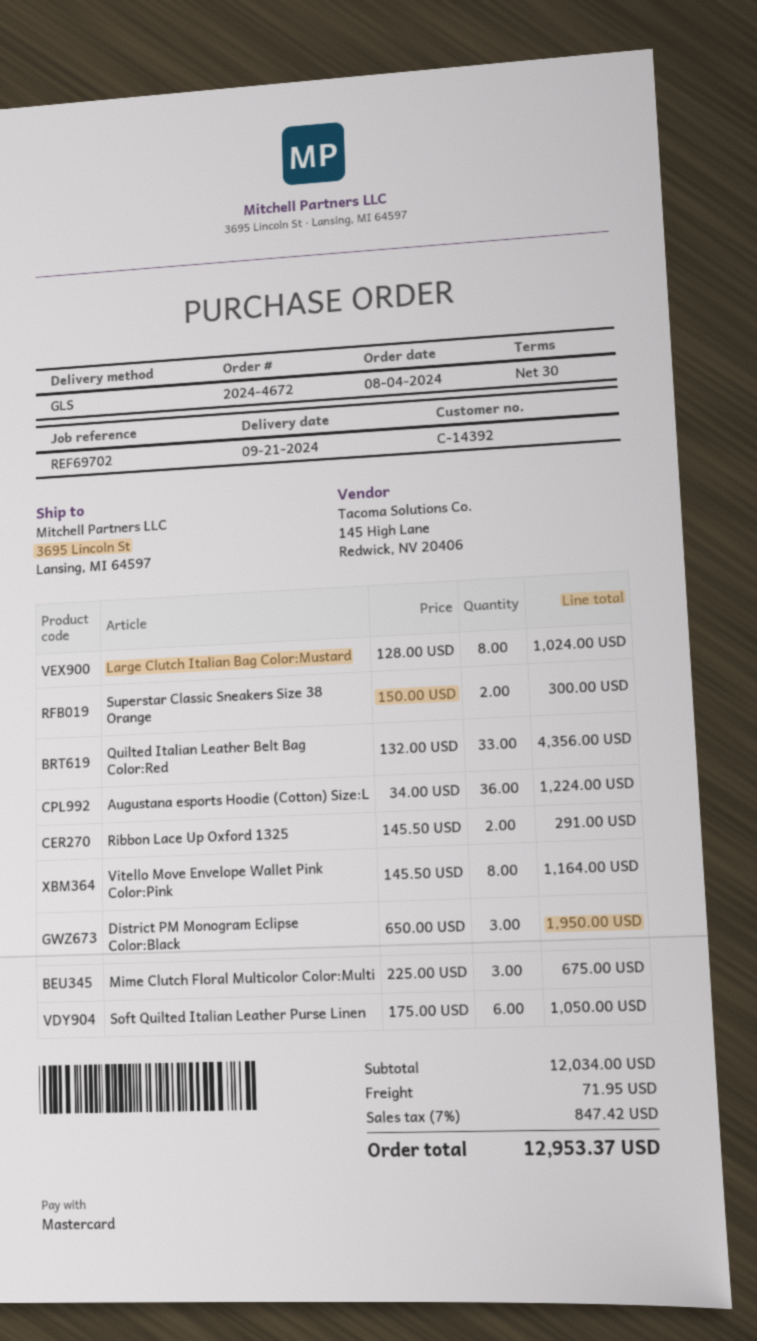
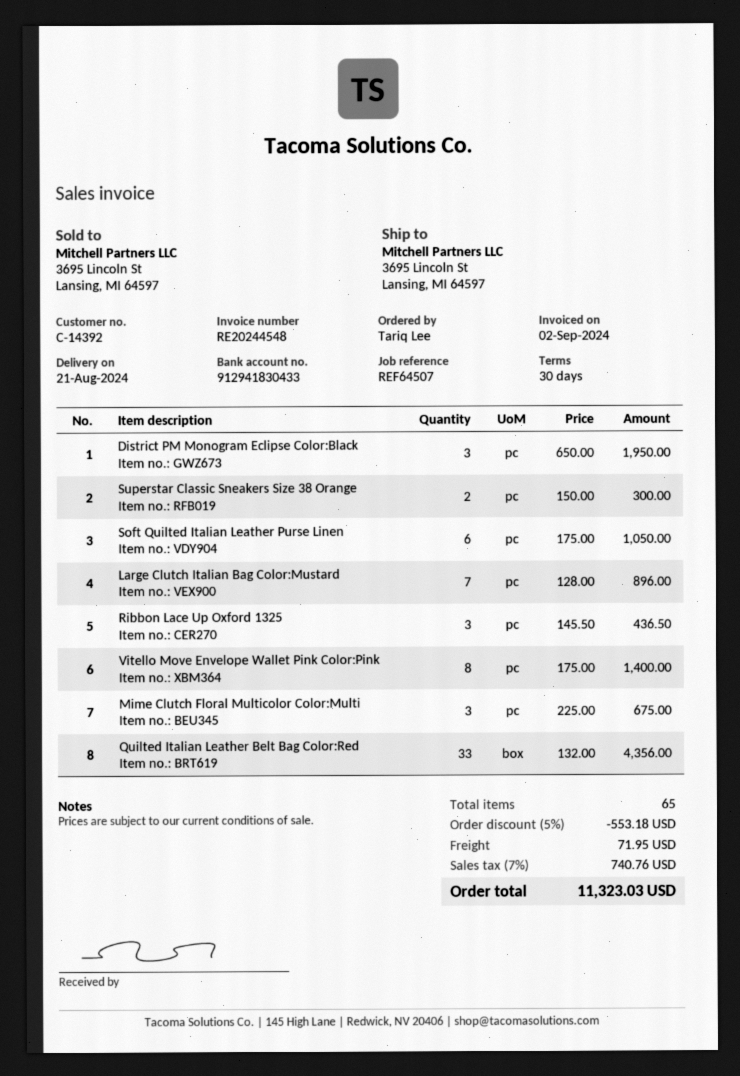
delivery date: 2024-09-21 -> 2024-08-21
reference: REF69702 -> REF64507
Large Clutch Italian Bag Color:Mustard: 8 x 128.00 = 1024.00 -> 7 x 128.00 = 896.00
Augustana esports Hoodie (Cotton) Size:L: 36 x 34.00 = 1224.00 -> none
Ribbon Lace Up Oxford 1325: 2 x 145.50 = 291.00 -> 3 x 145.50 = 436.50
Vitello Move Envelope Wallet Pink Color:Pink: 8 x 145.50 = 1164.00 -> 8 x 175.00 = 1400.00
discount: none -> 5% = 553.18
tax: 7% = 847.42 -> 7% = 740.76
total: 12953.37 -> 11323.03

